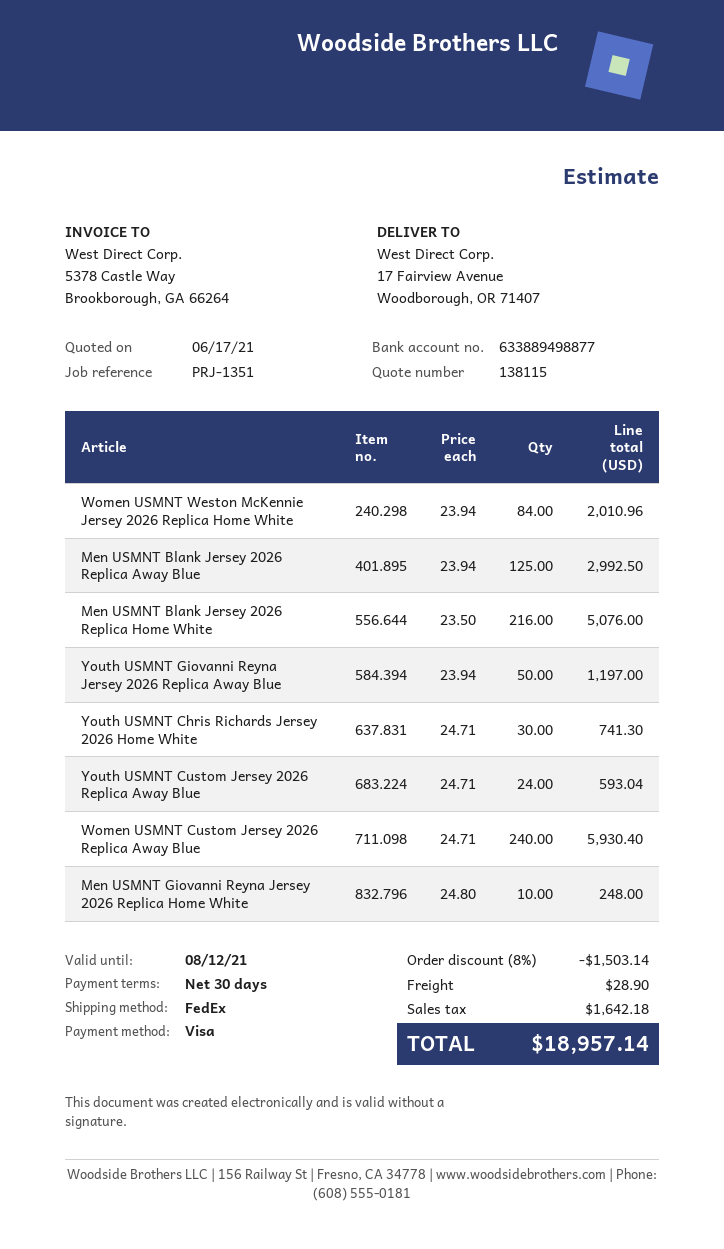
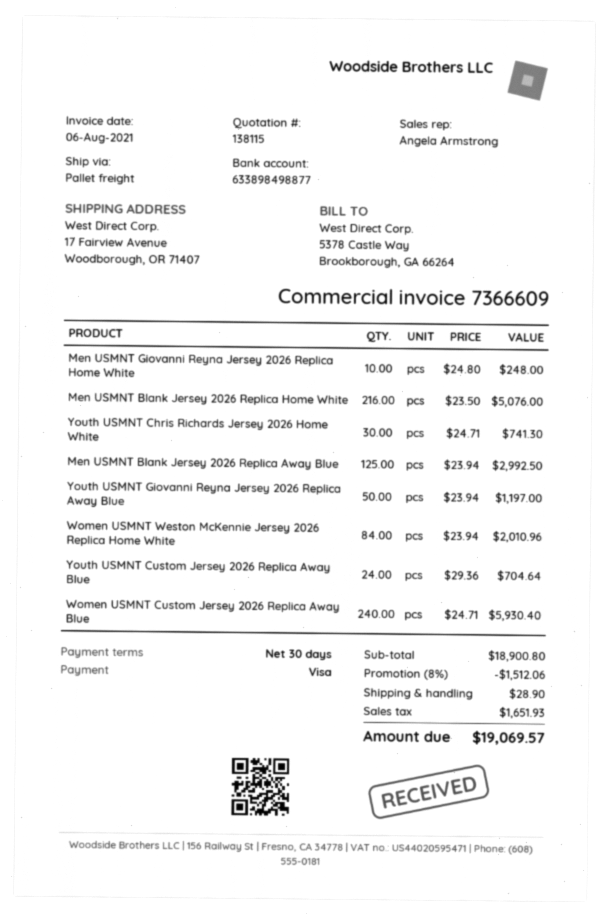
bank account: 633889498877 -> 633898498877
shipping method: FedEx -> pallet freight
Youth USMNT Custom Jersey 2026 Replica Away Blue: 24 x 24.71 = 593.04 -> 24 x 29.36 = 704.64
discount: 8% = 1503.14 -> 8% = 1512.06
tax: 1642.18 -> 1651.93
total: 18957.14 -> 19069.57

